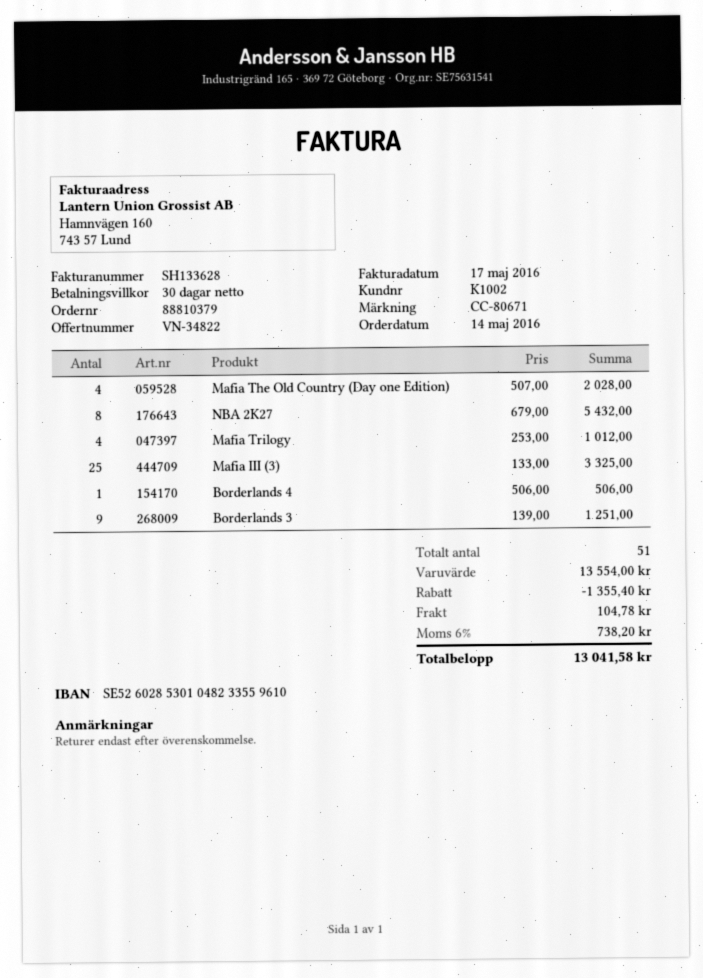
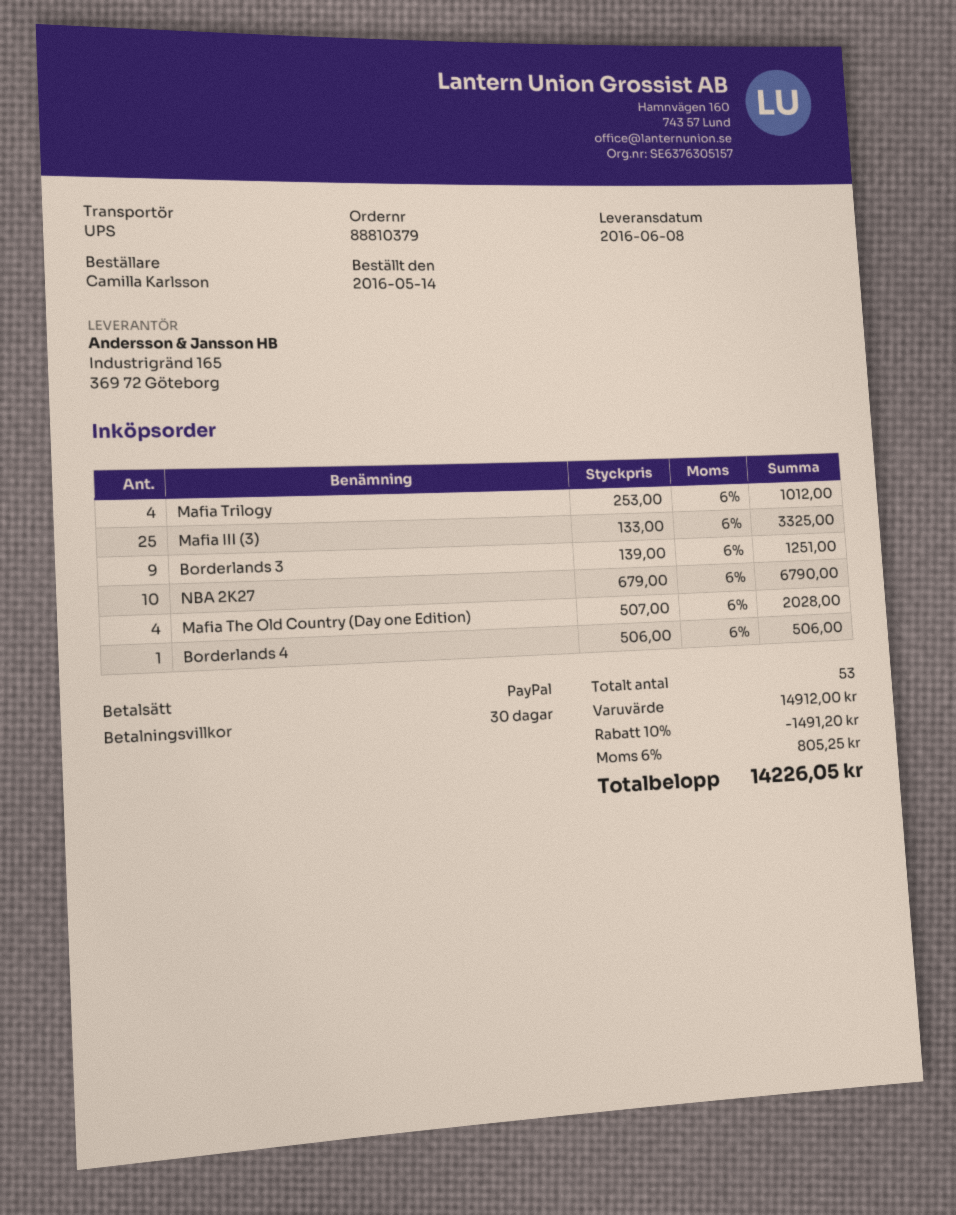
NBA 2K27: 8 x 679.00 = 5432.00 -> 10 x 679.00 = 6790.00
total quantity: 51 -> 53
subtotal: 13554.00 -> 14912.00
discount: 1355.40 -> 1491.20
shipping: 104.78 -> none
tax: 6% = 738.20 -> 6% = 805.25
total: 13041.58 -> 14226.05

